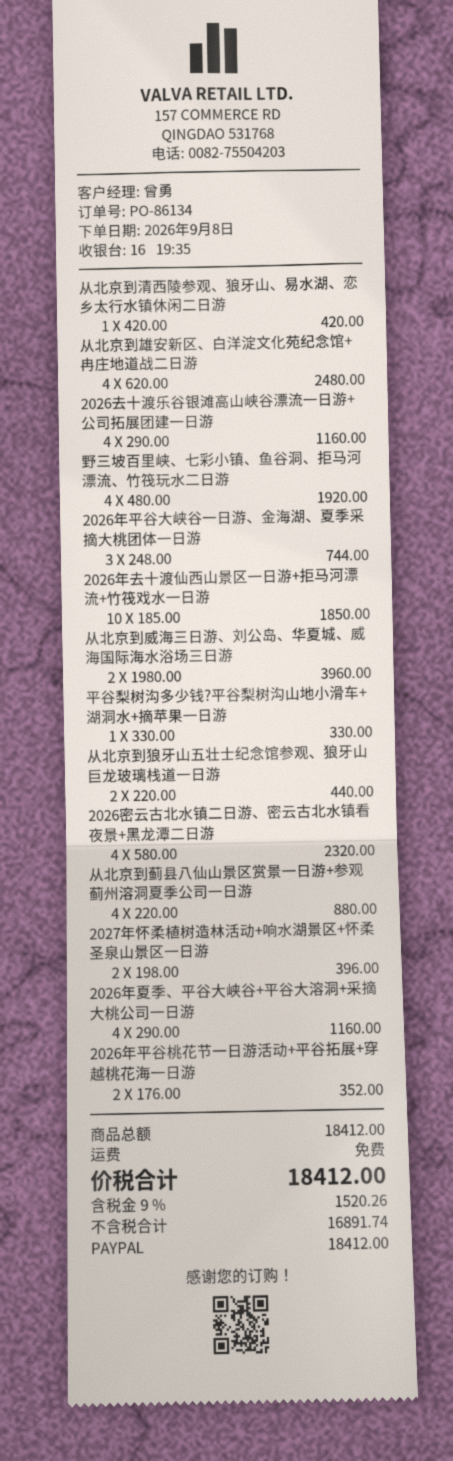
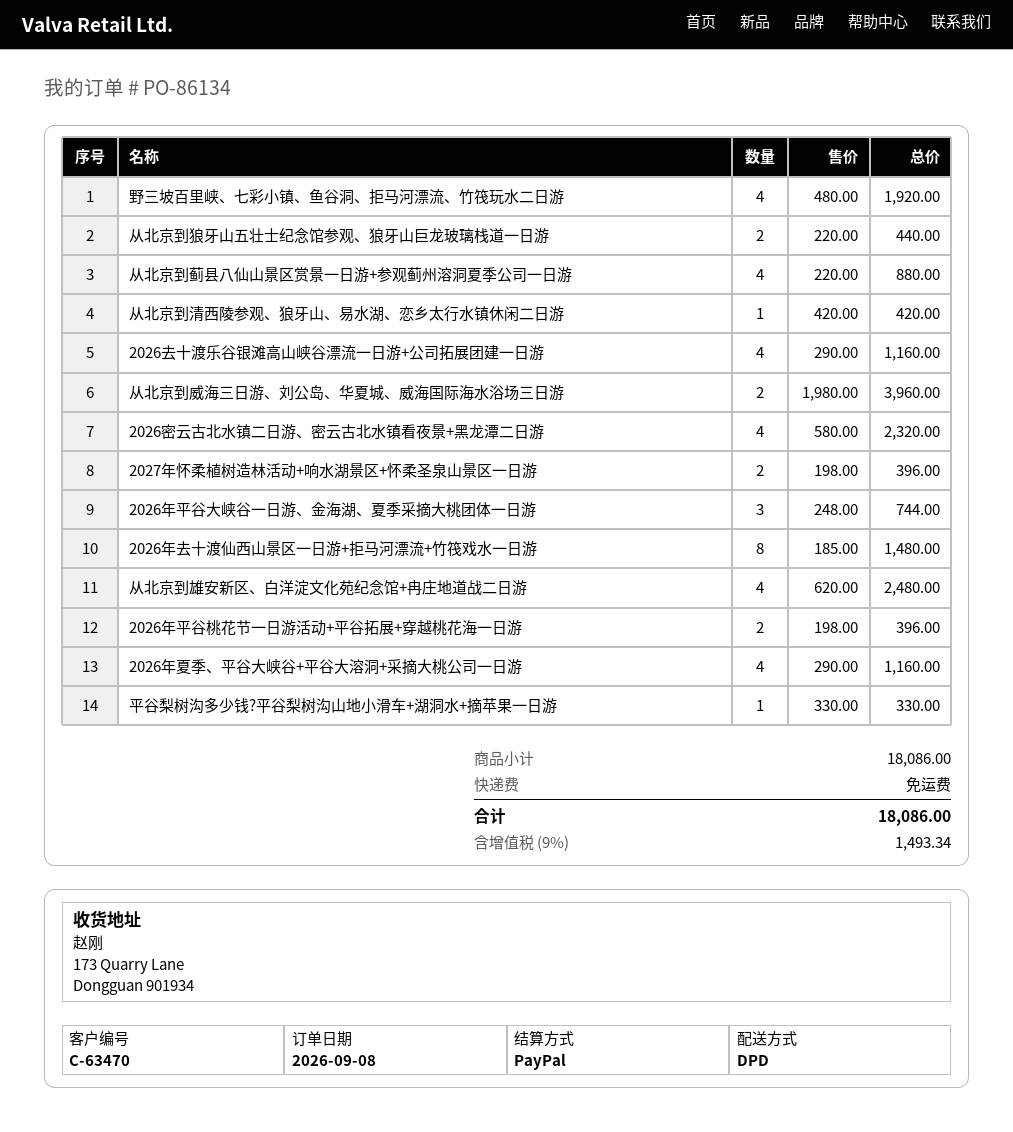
2026年去十渡仙西山景区一日游+拒马河漂流+竹筏戏水一日游: 10 x 185.00 = 1850.00 -> 8 x 185.00 = 1480.00
2026年平谷桃花节一日游活动+平谷拓展+穿越桃花海一日游: 2 x 176.00 = 352.00 -> 2 x 198.00 = 396.00
subtotal: 18412.00 -> 18086.00
tax: 9% = 1520.26 -> 9% = 1493.34
total: 18412.00 -> 18086.00

